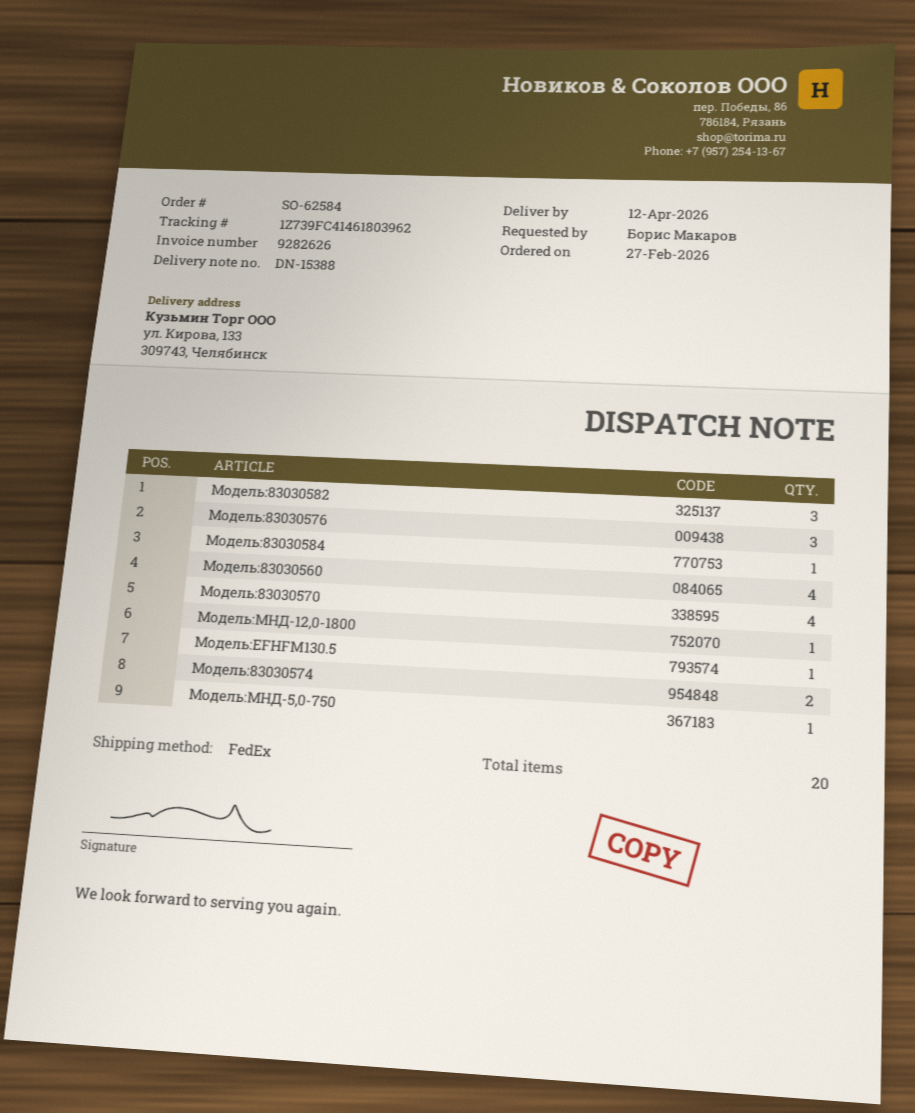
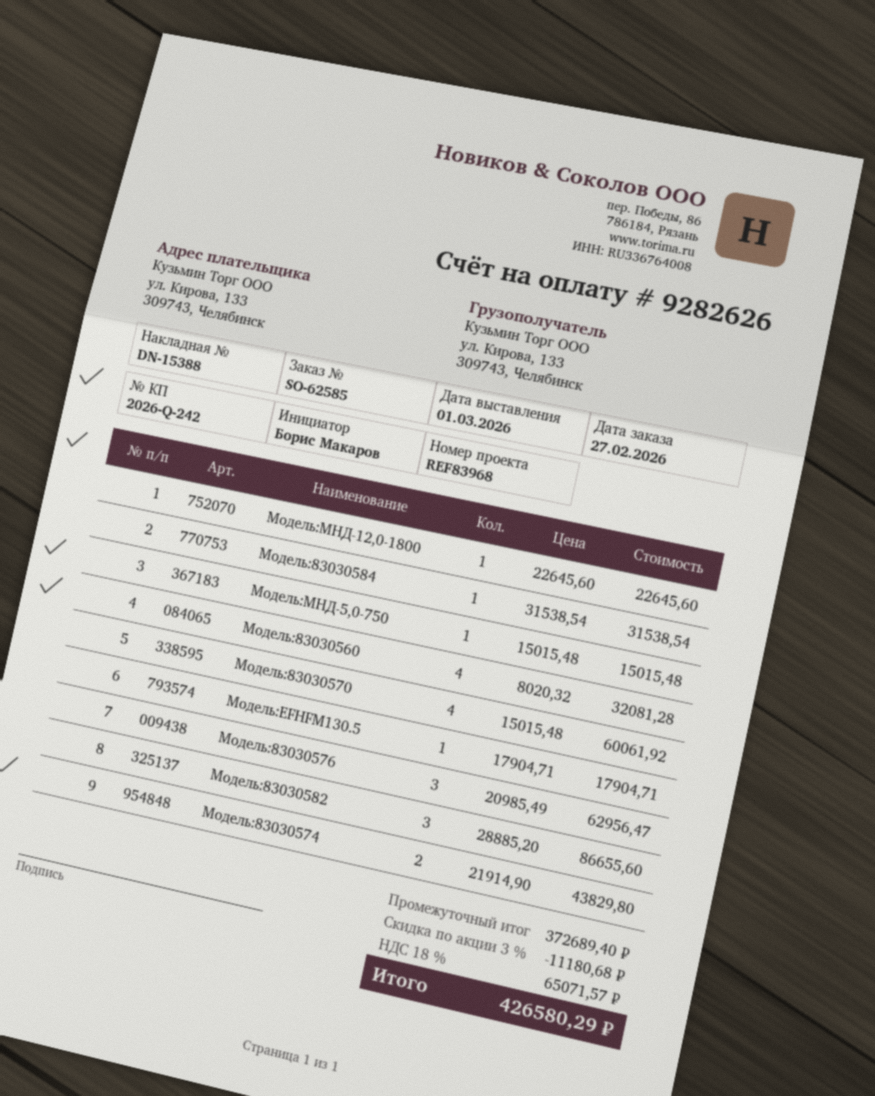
order number: SO-62584 -> SO-62585

